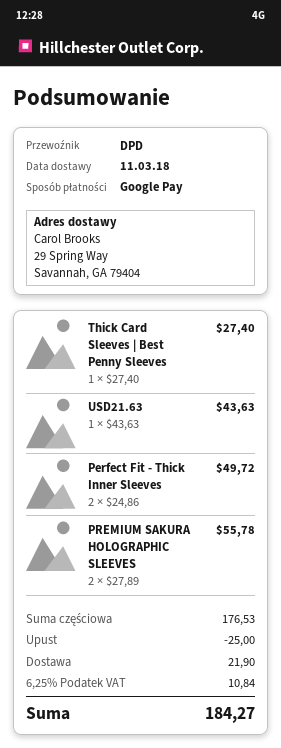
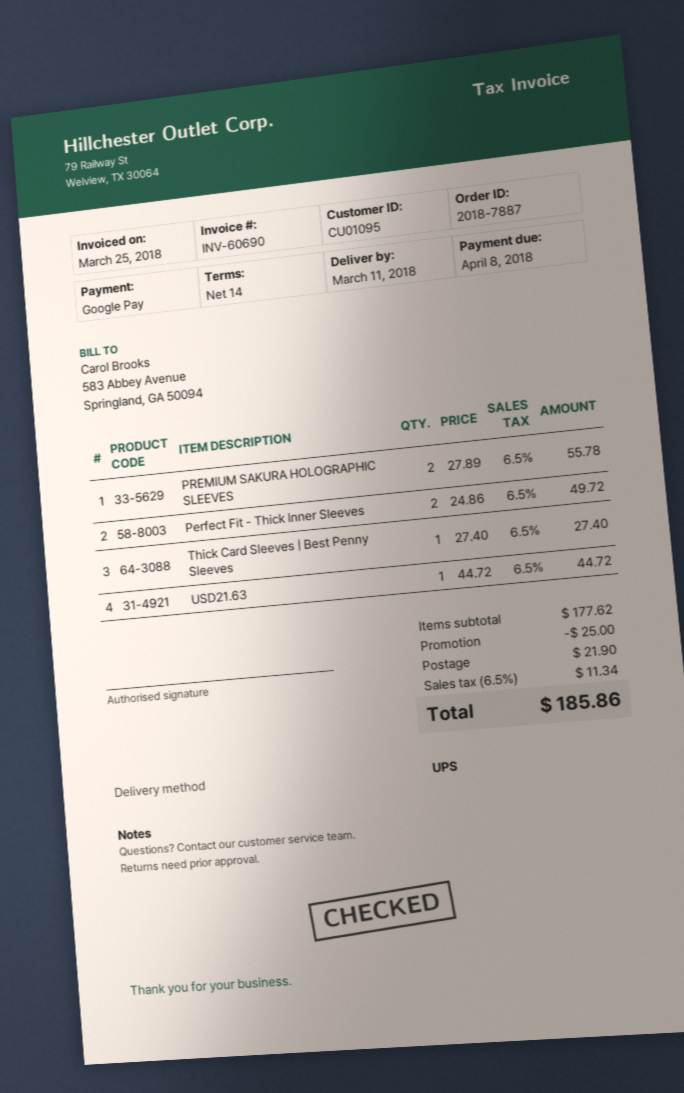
shipping method: DPD -> UPS
USD21.63: 1 x 43.63 = 43.63 -> 1 x 44.72 = 44.72
subtotal: 176.53 -> 177.62
tax: 6.25% = 10.84 -> 6.5% = 11.34
total: 184.27 -> 185.86

